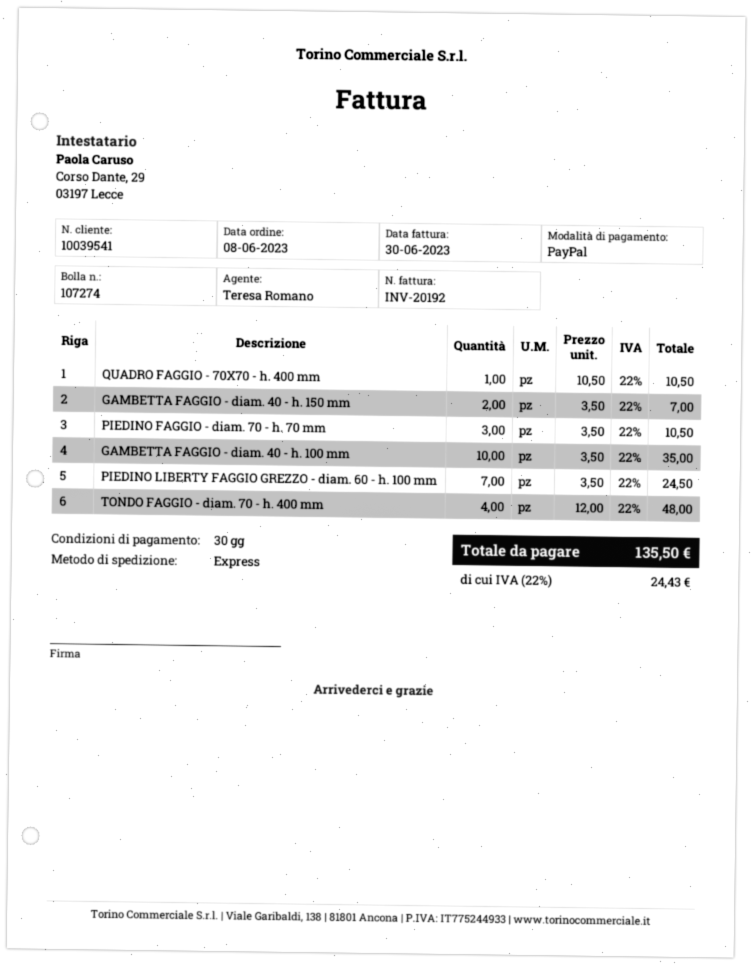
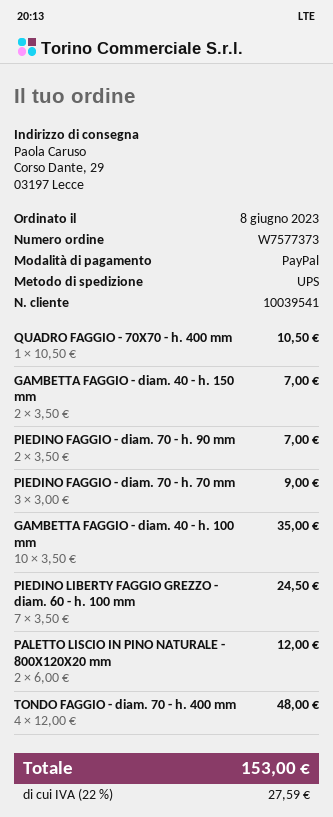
shipping method: express -> UPS
PIEDINO FAGGIO - diam. 70 - h. 70 mm: 3 x 3.50 = 10.50 -> 3 x 3.00 = 9.00
PIEDINO FAGGIO - diam. 70 - h. 90 mm: none -> 2 x 3.50 = 7.00
PALETTO LISCIO IN PINO NATURALE - 800X120X20 mm: none -> 2 x 6.00 = 12.00
tax: 22% = 24.43 -> 22% = 27.59
total: 135.50 -> 153.00

